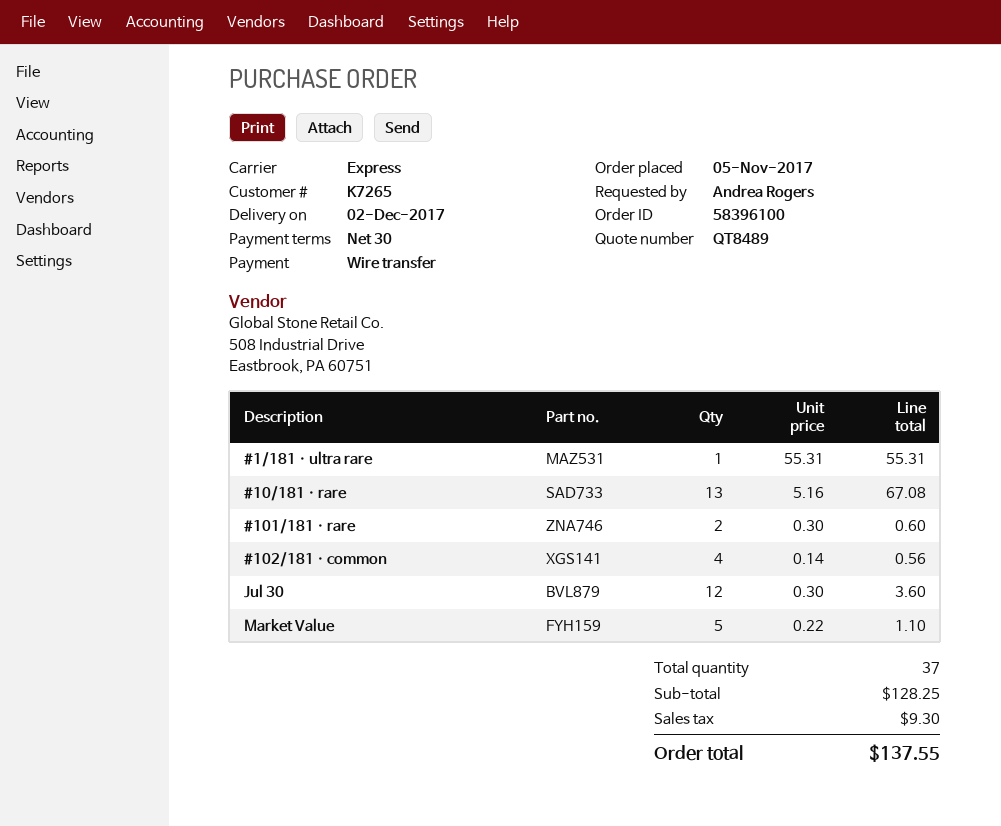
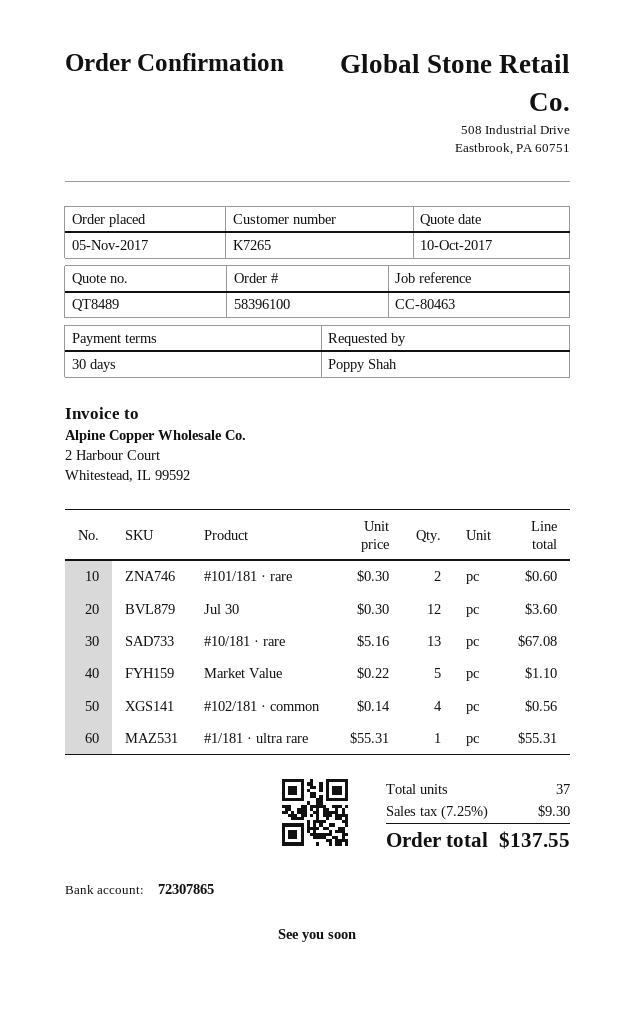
ordered by: Andrea Rogers -> Poppy Shah

